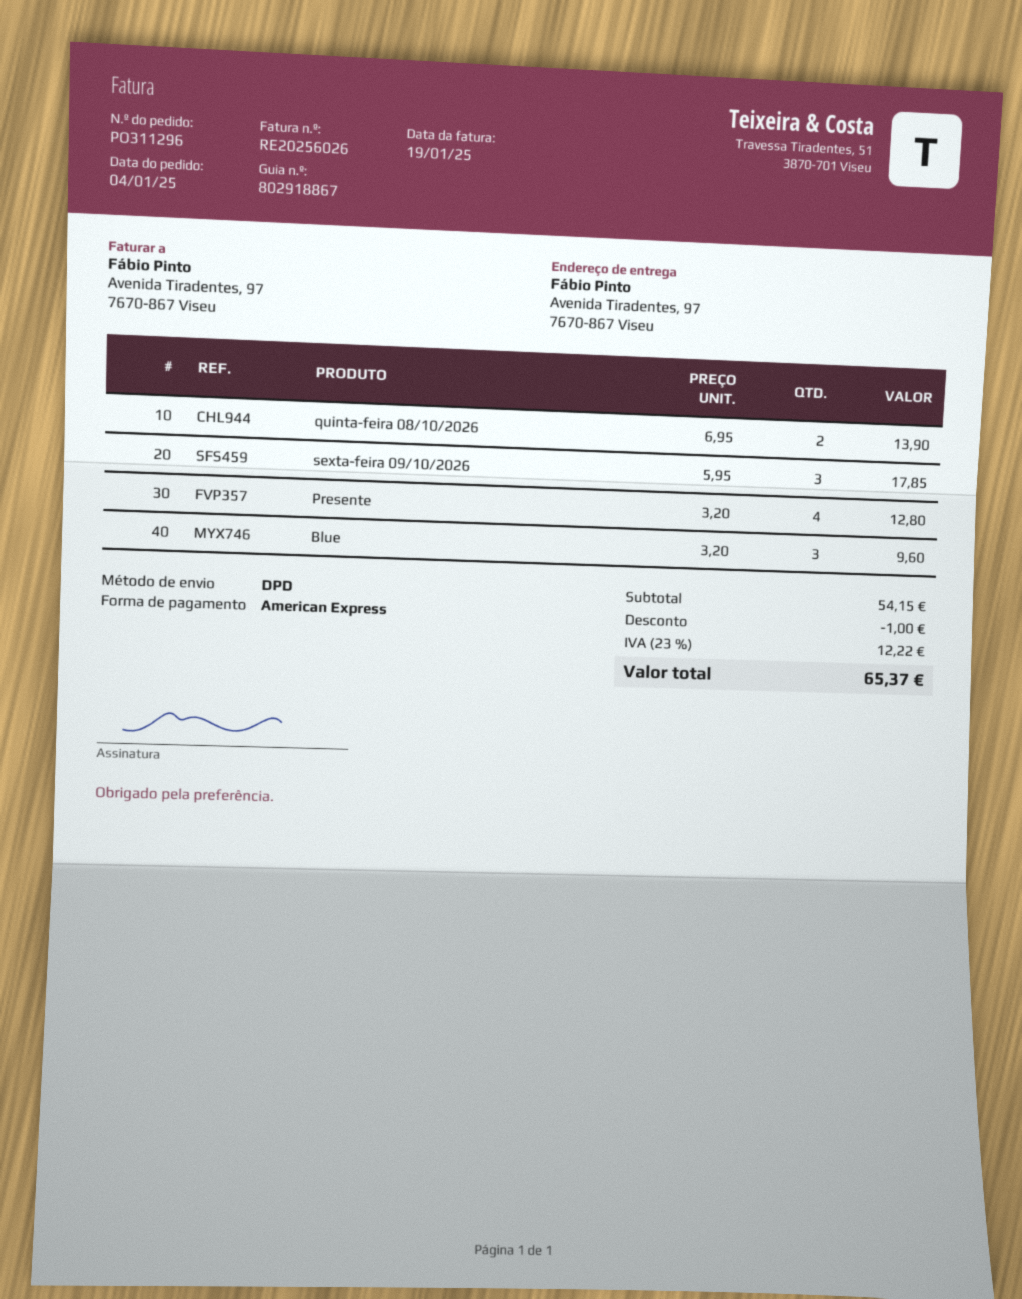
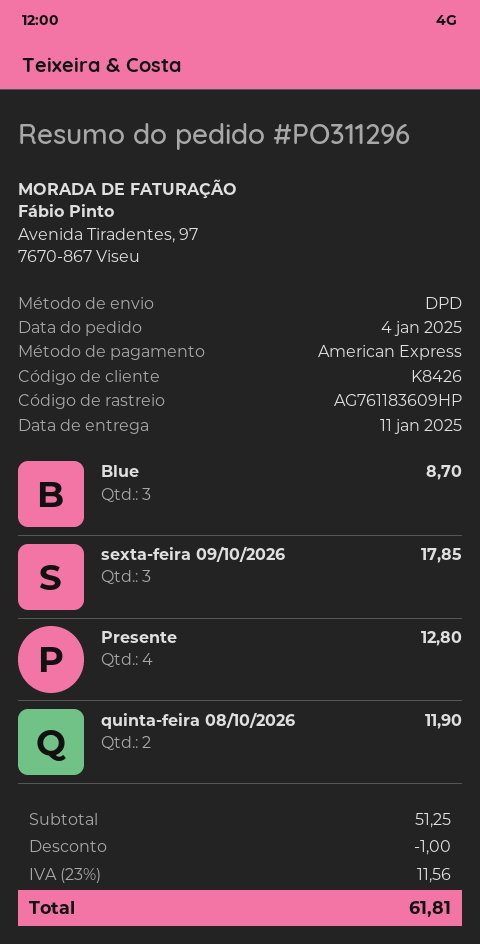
quinta-feira 08/10/2026: 2 for 13.90 -> 2 for 11.90
Blue: 3 for 9.60 -> 3 for 8.70
subtotal: 54.15 -> 51.25
tax: 23% = 12.22 -> 23% = 11.56
total: 65.37 -> 61.81

